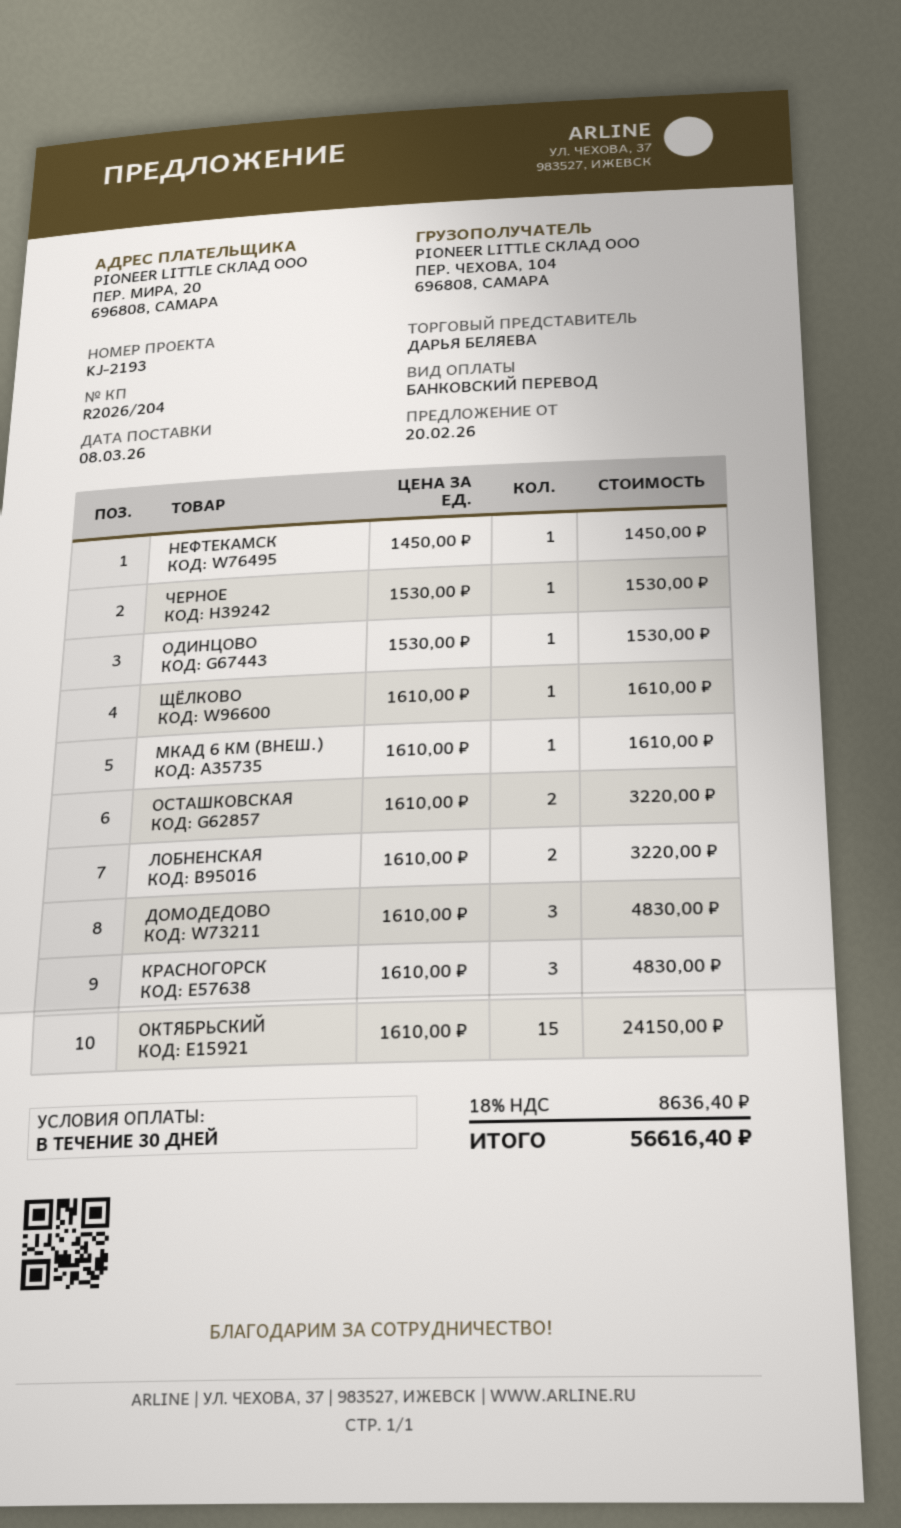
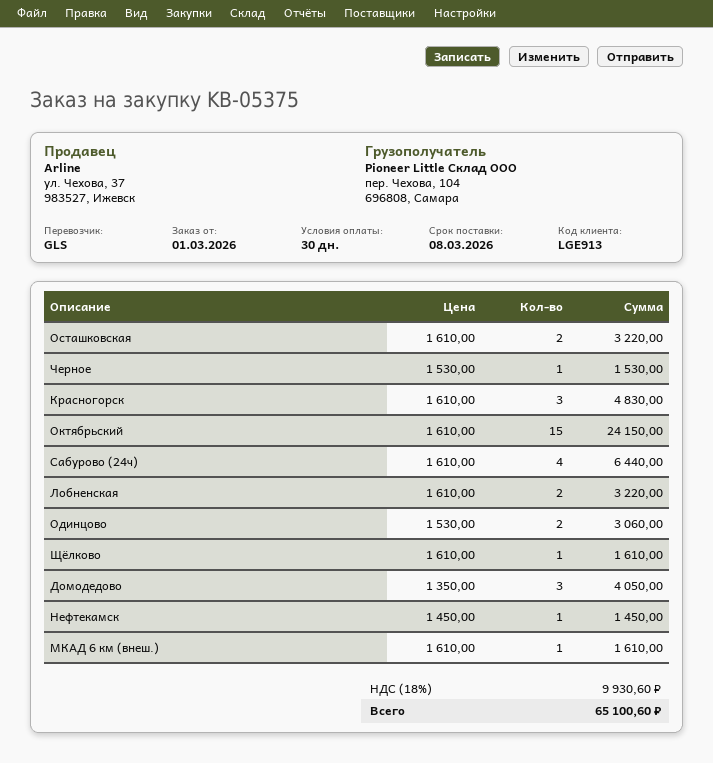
ОДИНЦОВО: 1 x 1530.00 = 1530.00 -> 2 x 1530.00 = 3060.00
ДОМОДЕДОВО: 3 x 1610.00 = 4830.00 -> 3 x 1350.00 = 4050.00
Сабурово (24ч): none -> 4 x 1610.00 = 6440.00
tax: 18% = 8636.40 -> 18% = 9930.60
total: 56616.40 -> 65100.60

